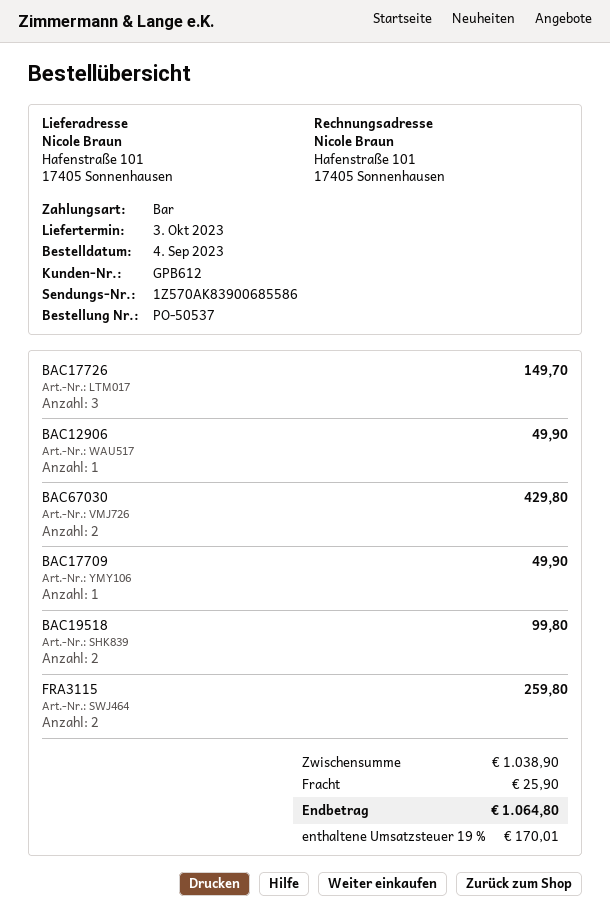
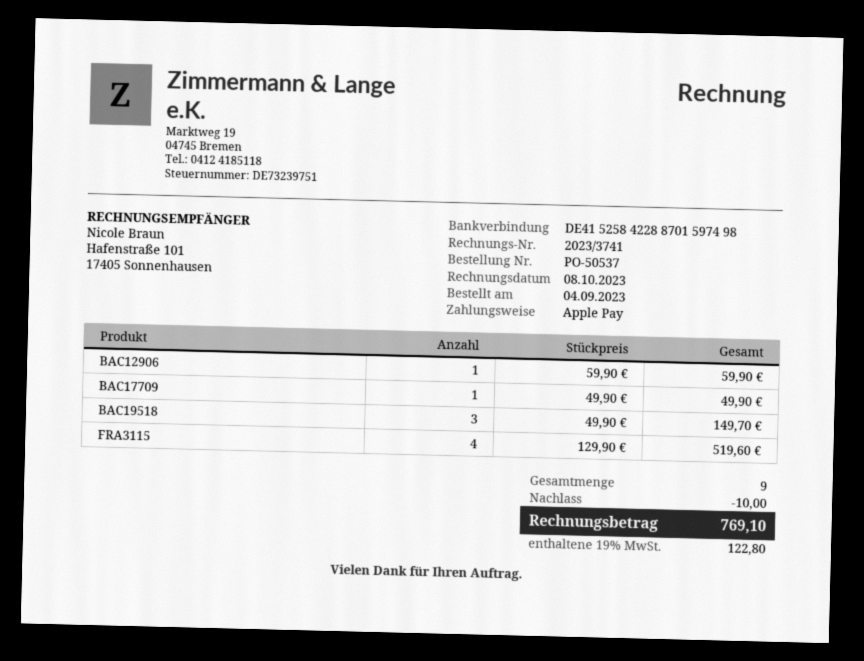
payment method: cash -> Apple Pay
BAC17726: 3 for 149.70 -> none
BAC12906: 1 for 49.90 -> 1 for 59.90
BAC67030: 2 for 429.80 -> none
BAC19518: 2 for 99.80 -> 3 for 149.70
FRA3115: 2 for 259.80 -> 4 for 519.60
discount: none -> 10.00
shipping: 25.90 -> none
tax: 19% = 170.01 -> 19% = 122.80
total: 1064.80 -> 769.10

